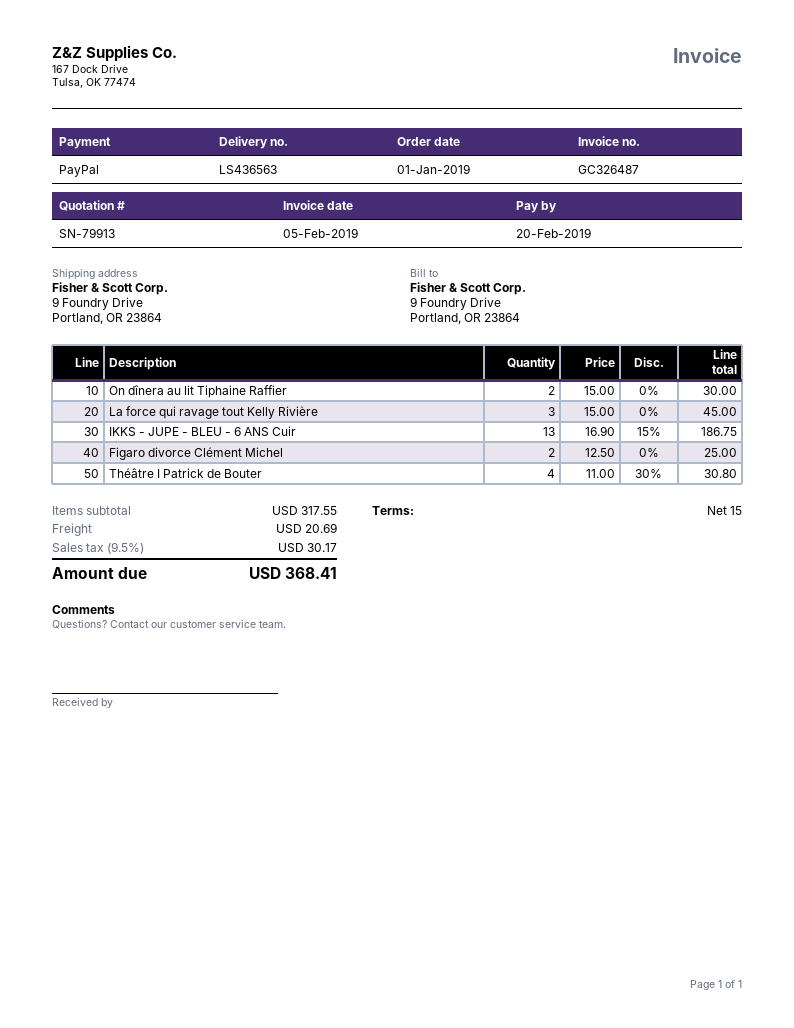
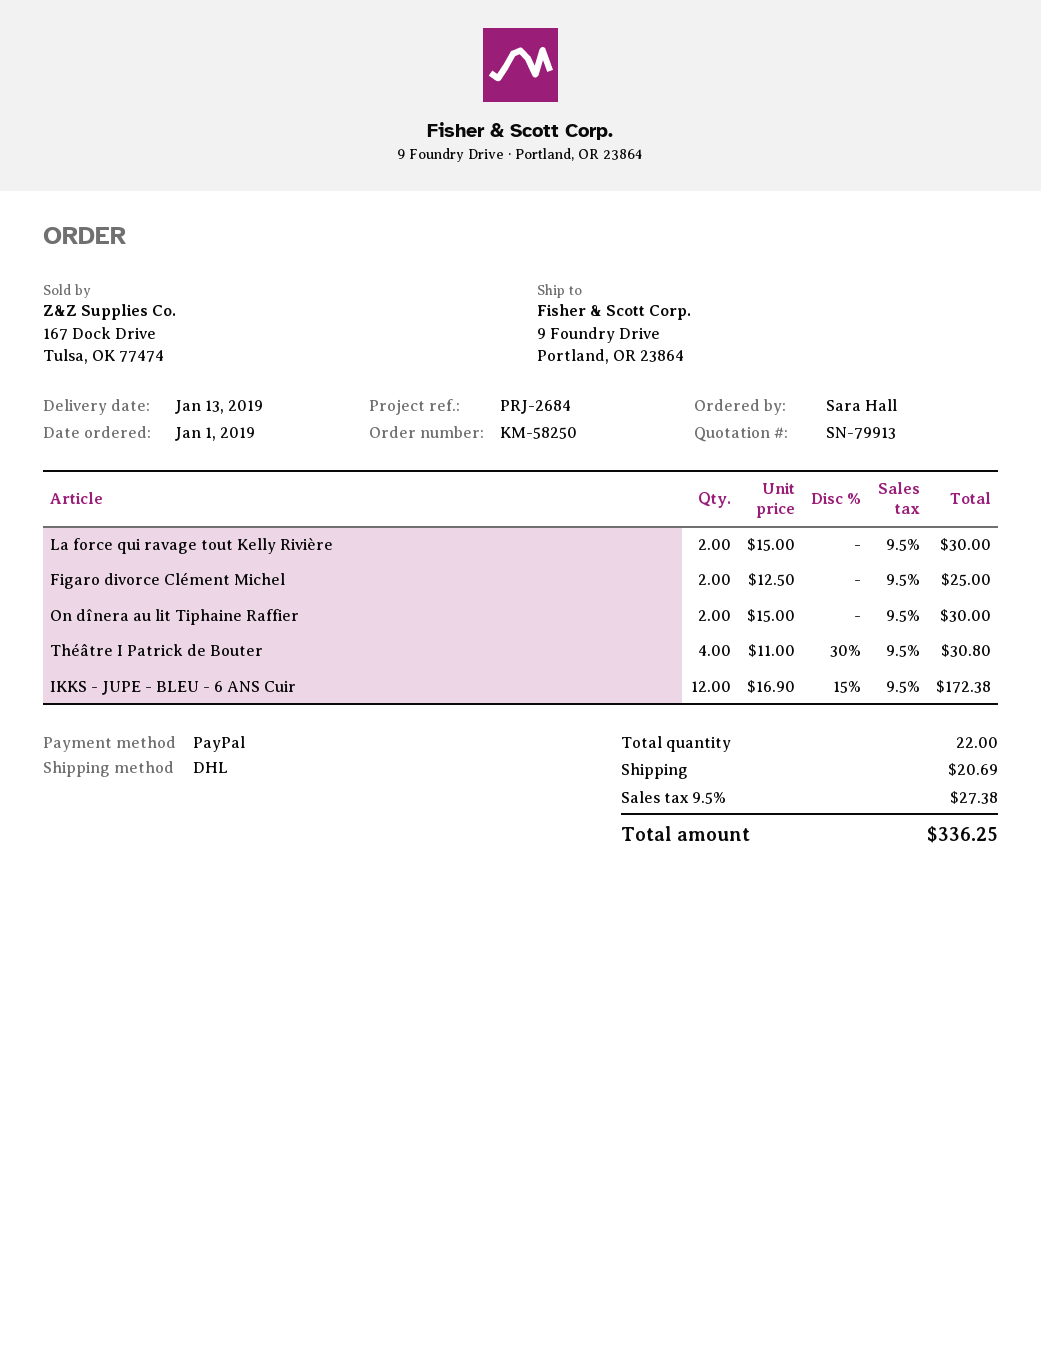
La force qui ravage tout Kelly Rivière: 3 x 15.00 = 45.00 -> 2 x 15.00 = 30.00
IKKS - JUPE - BLEU - 6 ANS Cuir: 13 x 16.90 - 15% = 186.75 -> 12 x 16.90 - 15% = 172.38
tax: 9.5% = 30.17 -> 9.5% = 27.38
total: 368.41 -> 336.25

